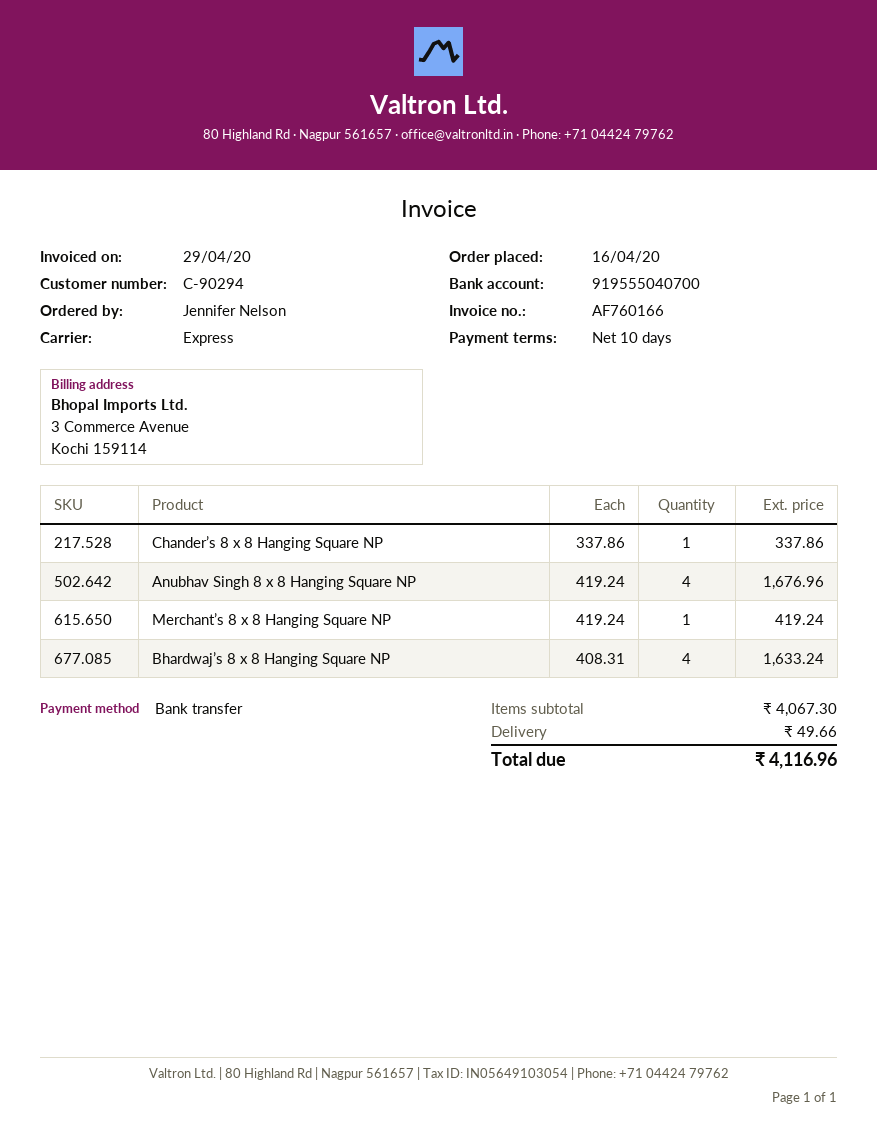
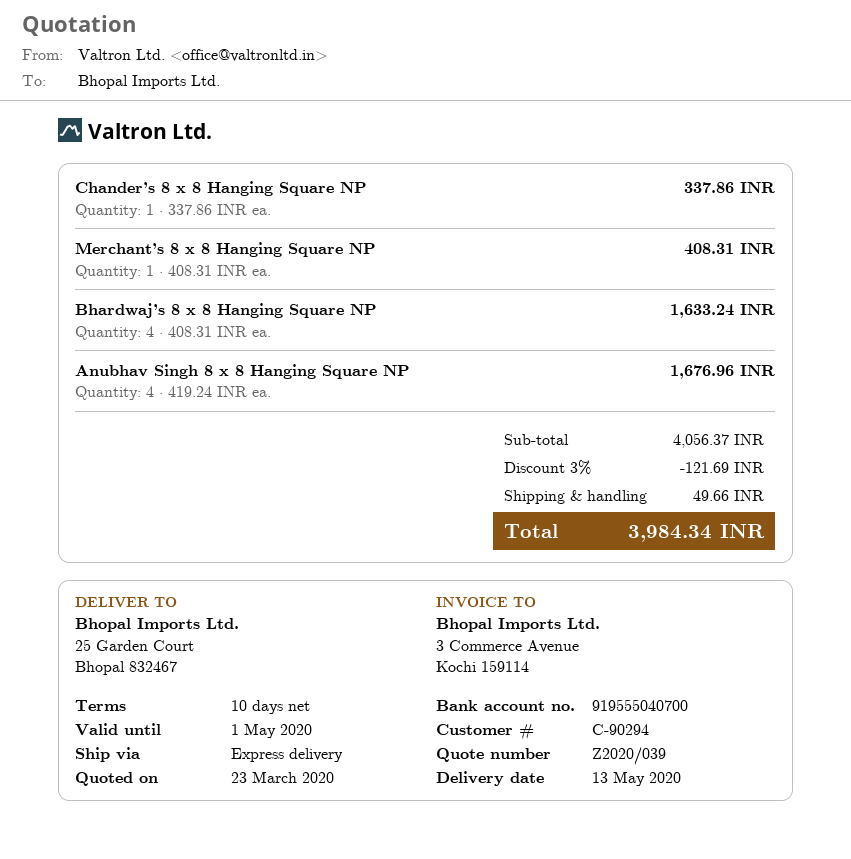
Merchant’s 8 x 8 Hanging Square NP: 1 x 419.24 = 419.24 -> 1 x 408.31 = 408.31
subtotal: 4067.30 -> 4056.37
discount: none -> 3% = 121.69
total: 4116.96 -> 3984.34

